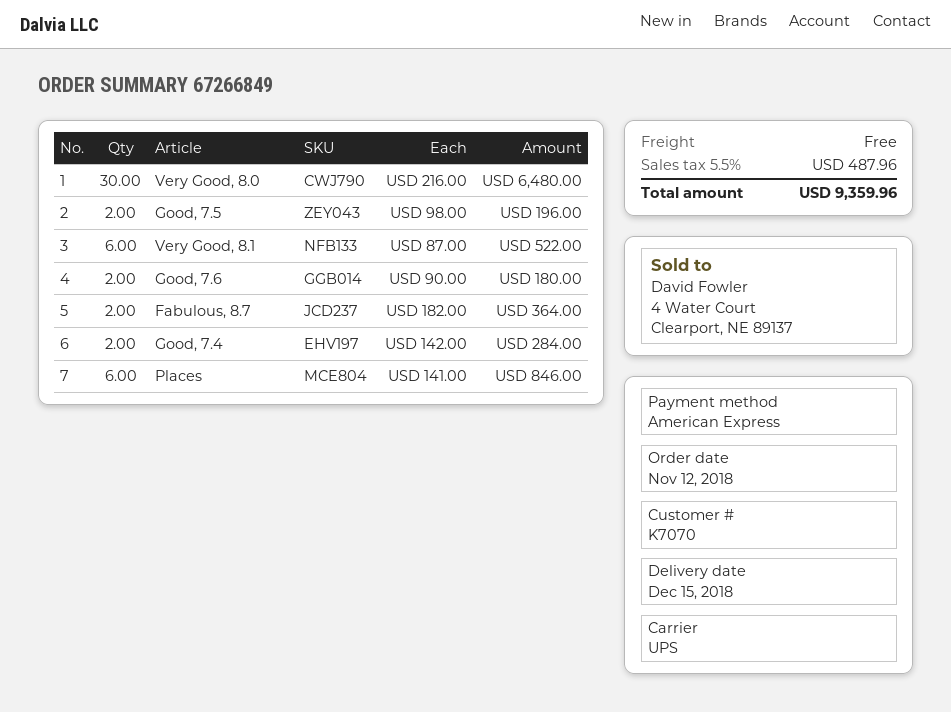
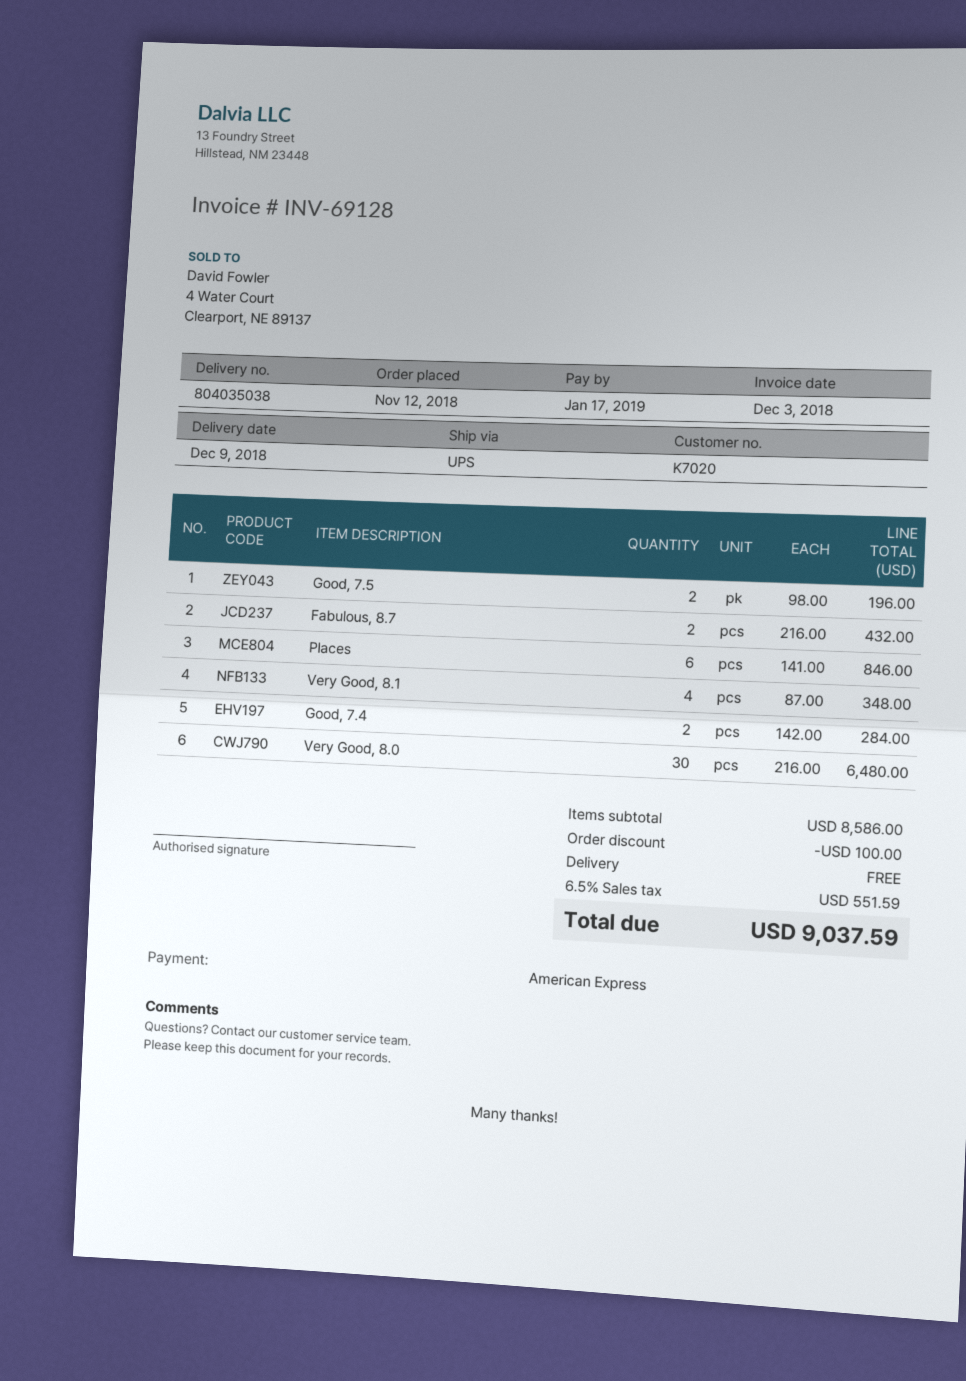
delivery date: 2018-12-15 -> 2018-12-09
customer number: K7070 -> K7020
Very Good, 8.1: 6 x 87.00 = 522.00 -> 4 x 87.00 = 348.00
Good, 7.6: 2 x 90.00 = 180.00 -> none
Fabulous, 8.7: 2 x 182.00 = 364.00 -> 2 x 216.00 = 432.00
discount: none -> 100.00
tax: 5.5% = 487.96 -> 6.5% = 551.59
total: 9359.96 -> 9037.59

